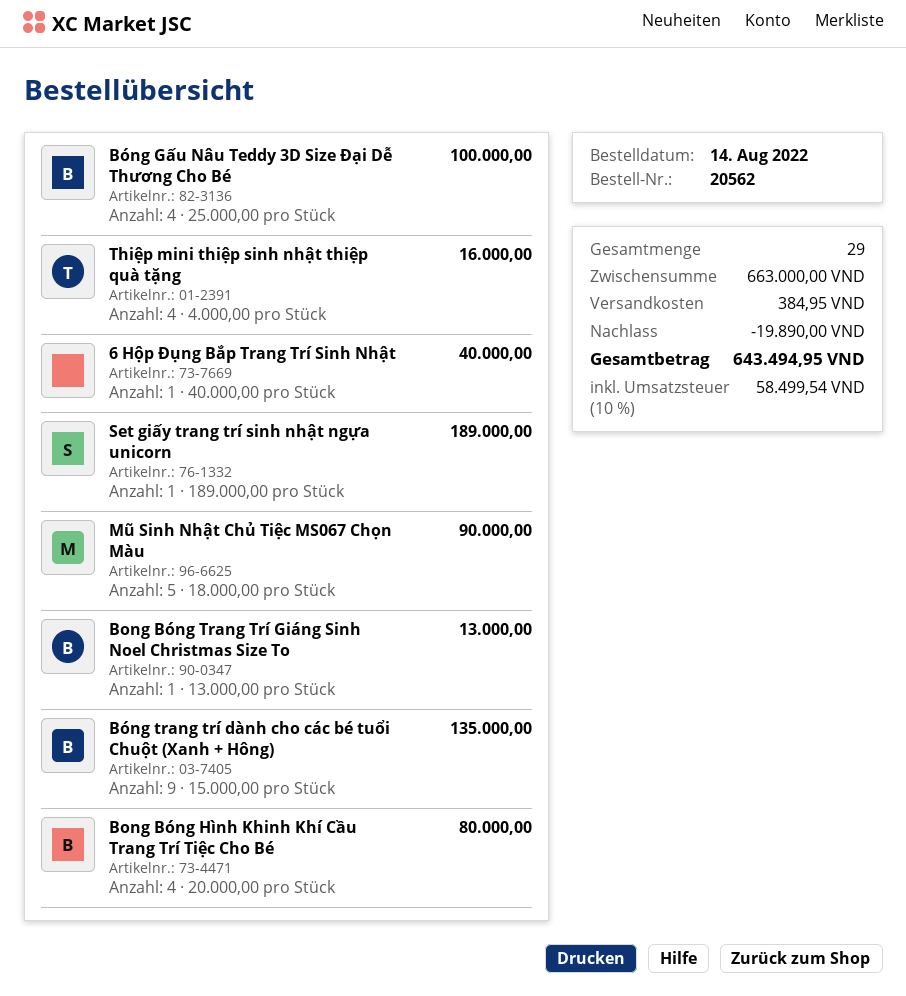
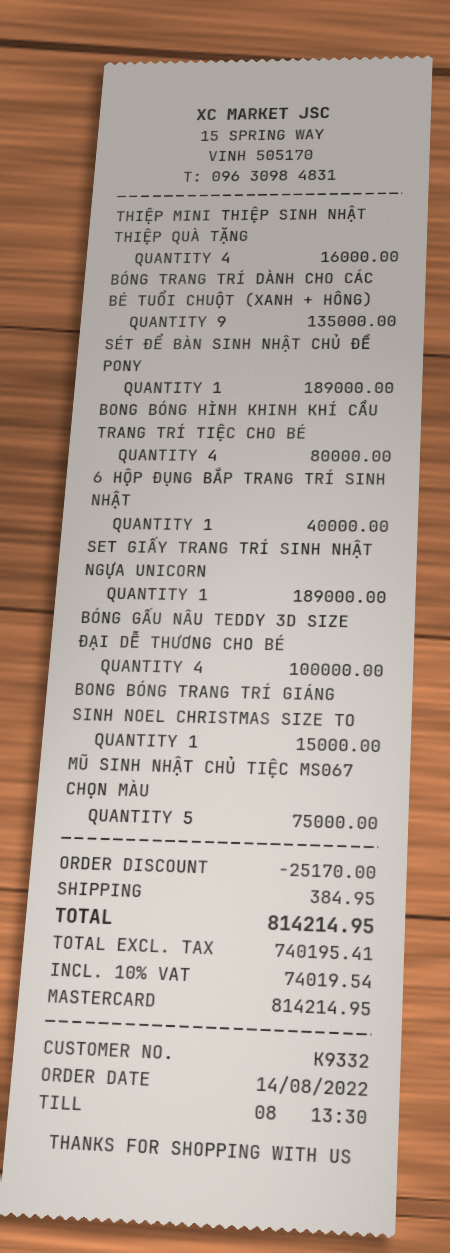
Mũ Sinh Nhật Chủ Tiệc MS067 Chọn Màu: 5 for 90000.00 -> 5 for 75000.00
Bong Bóng Trang Trí Giáng Sinh Noel Christmas Size To: 1 for 13000.00 -> 1 for 15000.00
SÉT ĐỂ BÀN SINH NHẬT CHỦ ĐỀ PONY: none -> 1 for 189000.00
discount: 19890.00 -> 25170.00
tax: 10% = 58499.54 -> 10% = 74019.54
total: 643494.95 -> 814214.95

